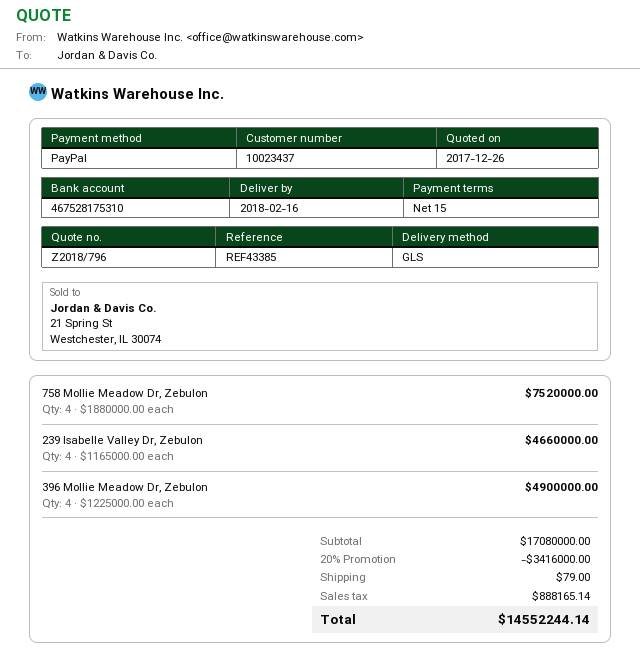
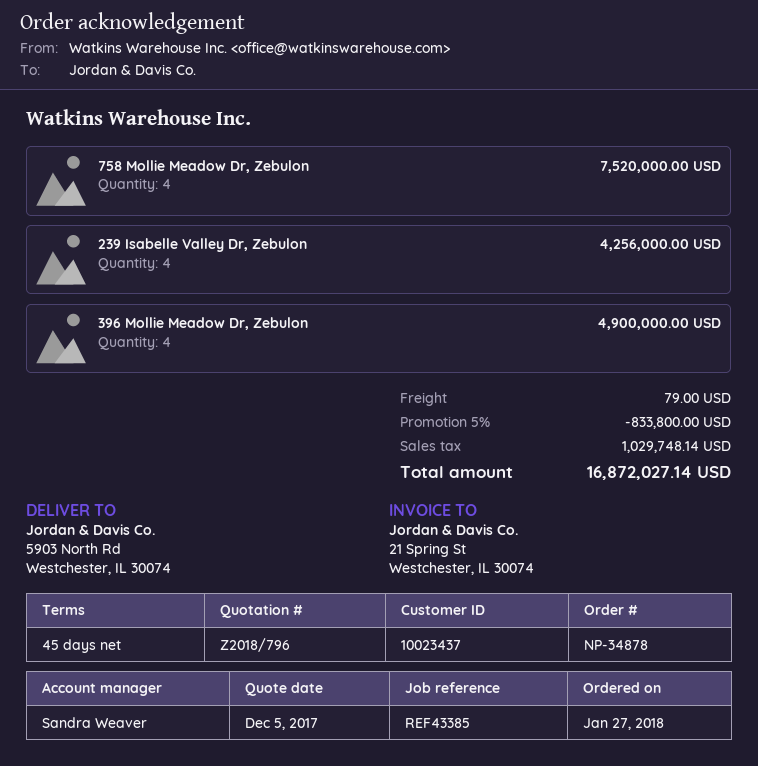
quote date: 2017-12-26 -> 2017-12-05
payment terms: 15 days -> 45 days
239 Isabelle Valley Dr, Zebulon: 4 for 4660000.00 -> 4 for 4256000.00
discount: 20% = 3416000.00 -> 5% = 833800.00
tax: 888165.14 -> 1029748.14
total: 14552244.14 -> 16872027.14

